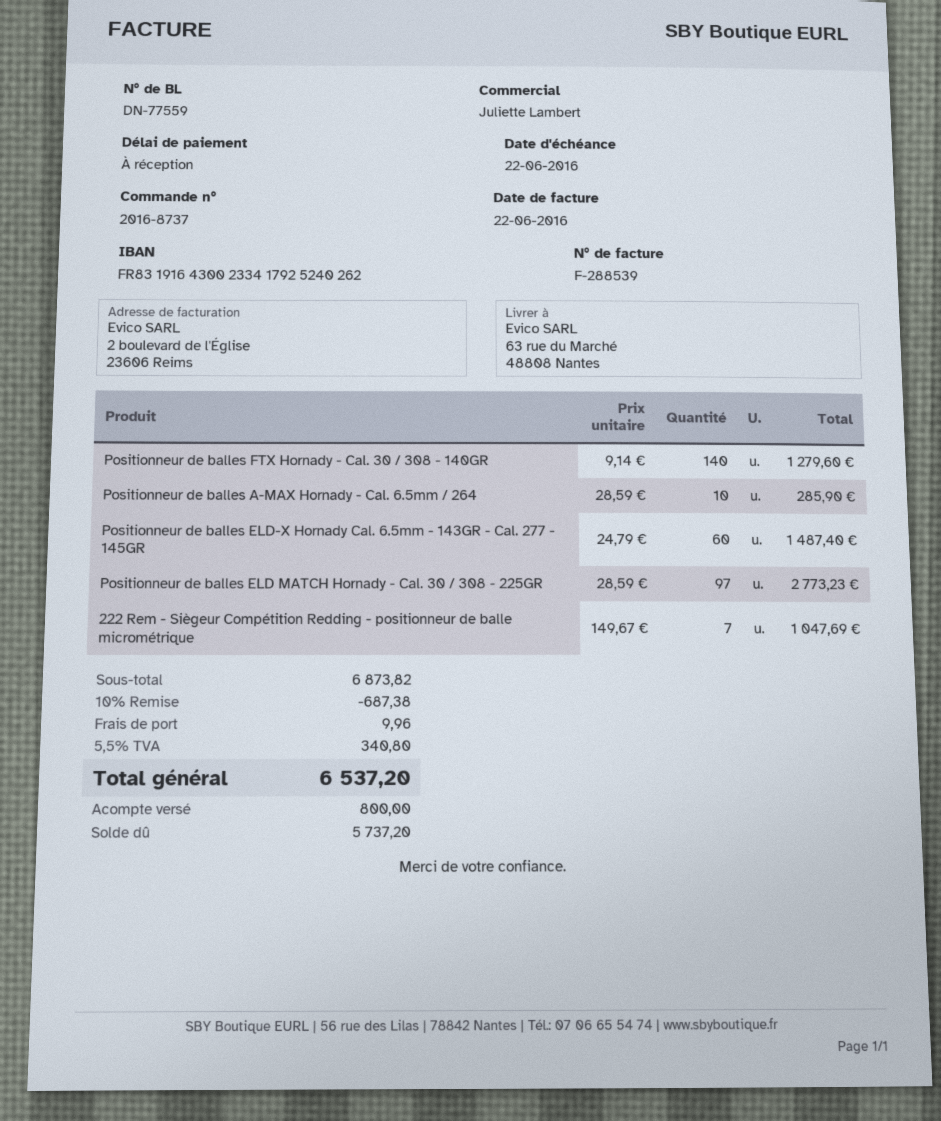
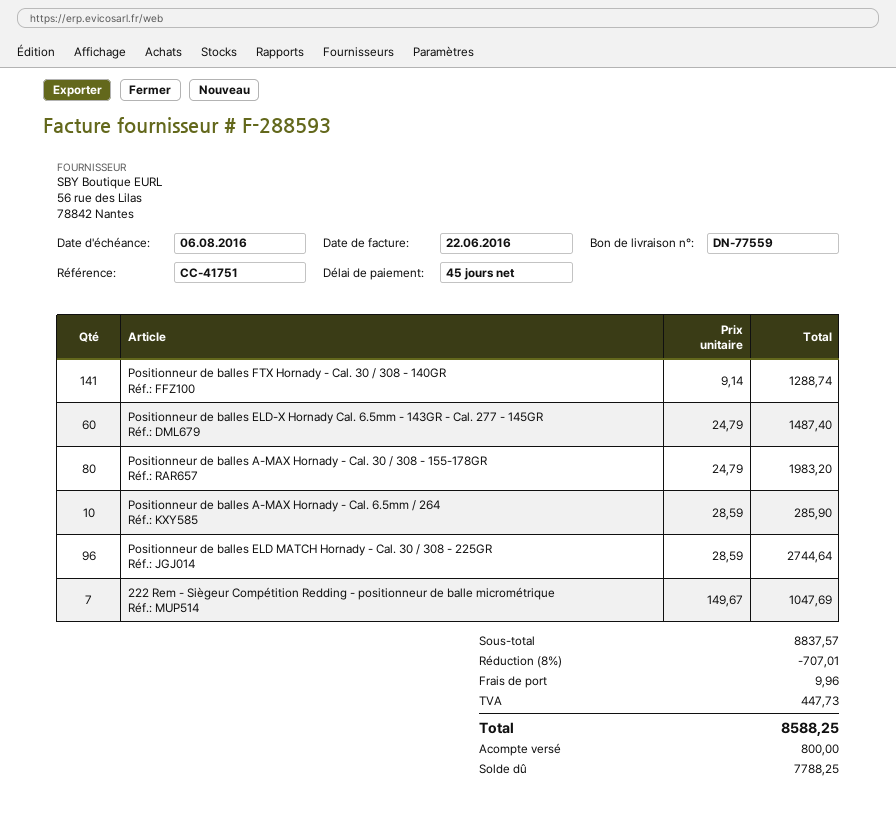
invoice number: F-288539 -> F-288593
payment terms: on receipt -> 45 days
due date: 2016-06-22 -> 2016-08-06
Positionneur de balles FTX Hornady - Cal. 30 / 308 - 140GR: 140 x 9.14 = 1279.60 -> 141 x 9.14 = 1288.74
Positionneur de balles ELD MATCH Hornady - Cal. 30 / 308 - 225GR: 97 x 28.59 = 2773.23 -> 96 x 28.59 = 2744.64
Positionneur de balles A-MAX Hornady - Cal. 30 / 308 - 155-178GR: none -> 80 x 24.79 = 1983.20
subtotal: 6873.82 -> 8837.57
discount: 10% = 687.38 -> 8% = 707.01
tax: 340.80 -> 447.73
total: 6537.20 -> 8588.25
balance: 5737.20 -> 7788.25

